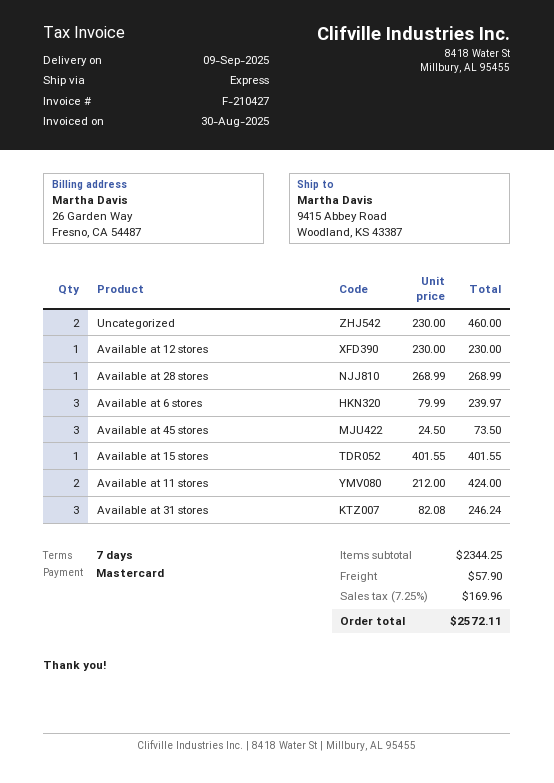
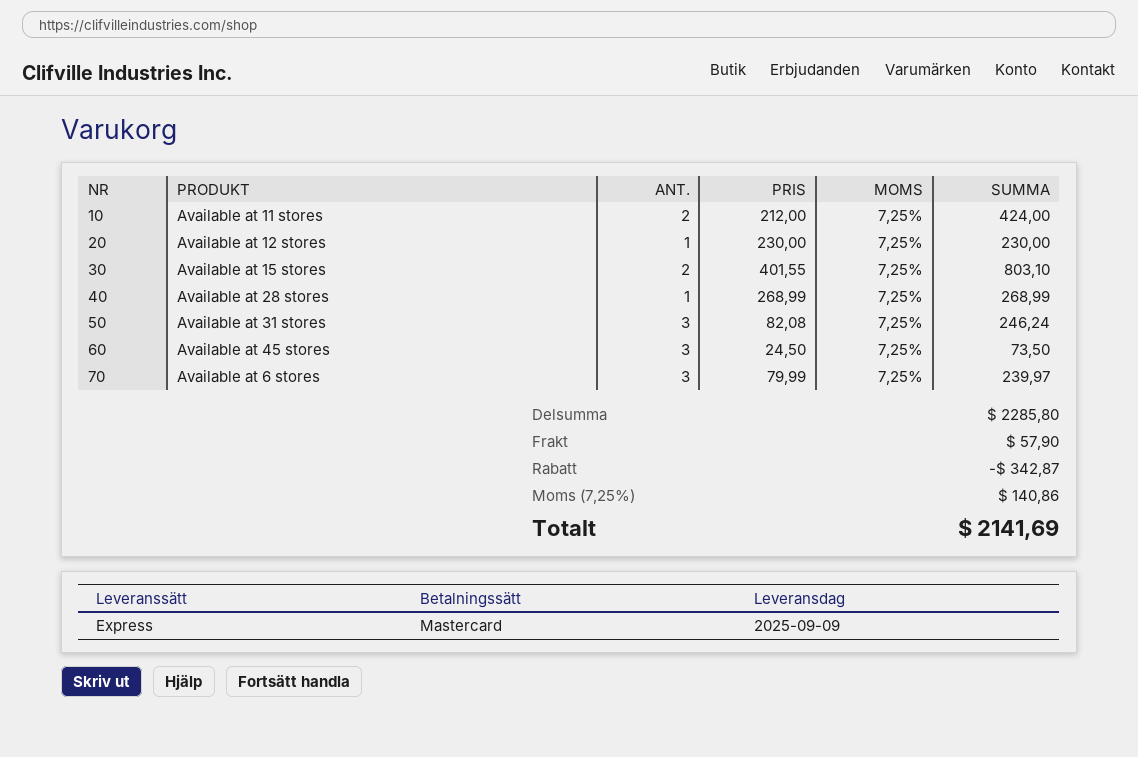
Uncategorized: 2 x 230.00 = 460.00 -> none
Available at 15 stores: 1 x 401.55 = 401.55 -> 2 x 401.55 = 803.10
subtotal: 2344.25 -> 2285.80
discount: none -> 342.87
tax: 7.25% = 169.96 -> 7.25% = 140.86
total: 2572.11 -> 2141.69

